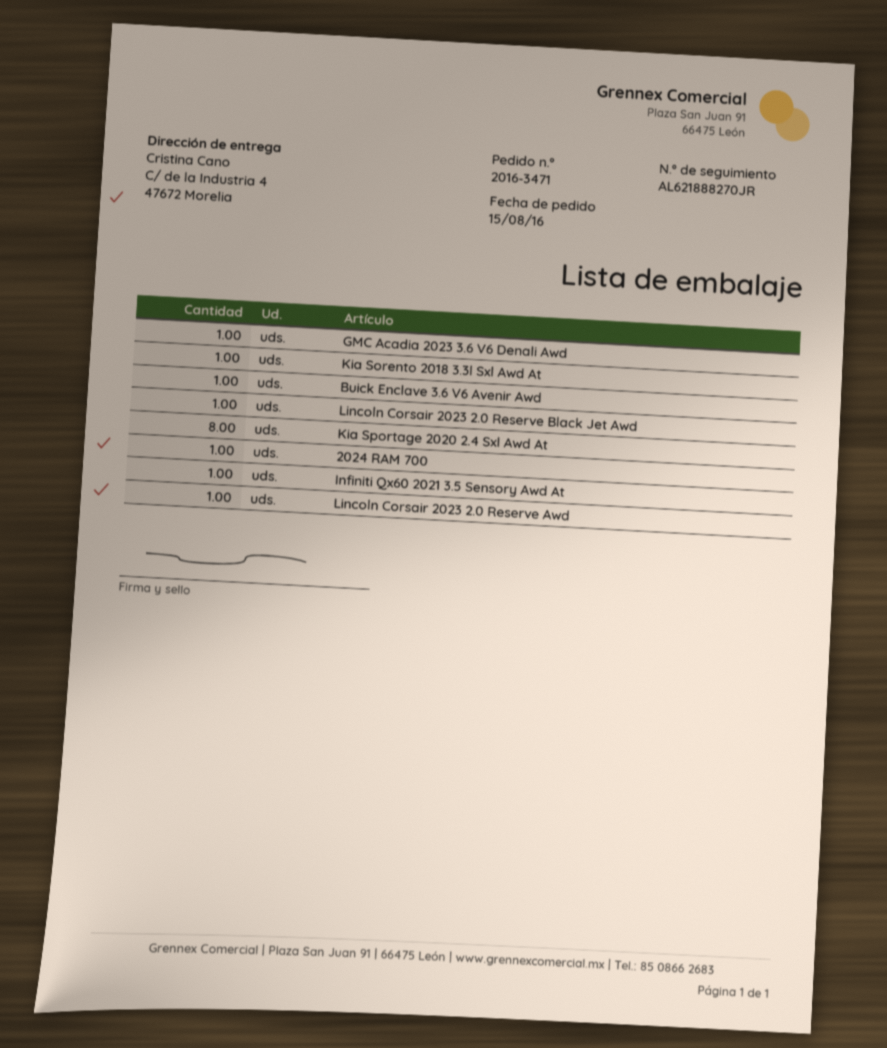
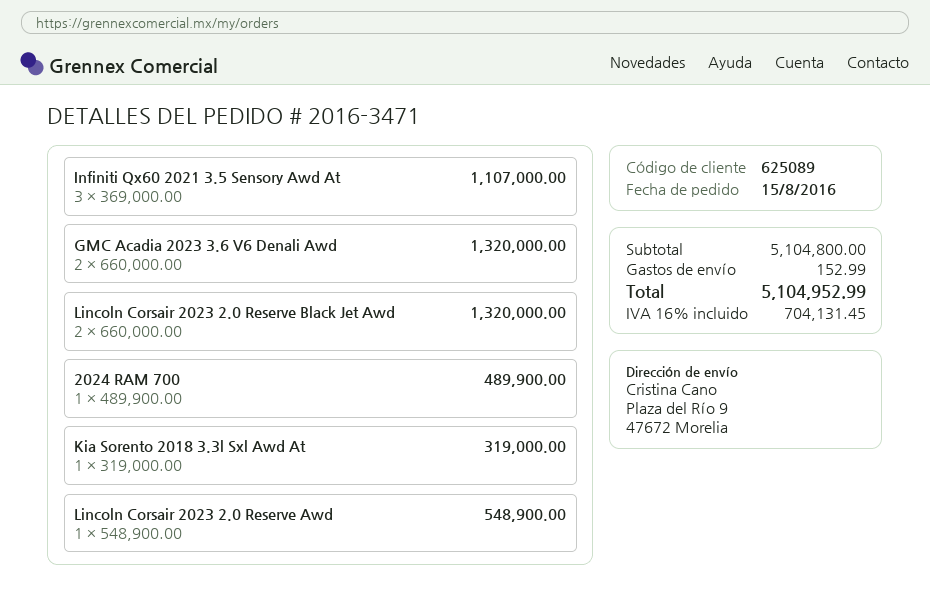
ship to: C/ de la Industria 4, 47672 Morelia -> Plaza del Río 9, 47672 Morelia
GMC Acadia 2023 3.6 V6 Denali Awd: 1 -> 2
Buick Enclave 3.6 V6 Avenir Awd: 1 -> none
Lincoln Corsair 2023 2.0 Reserve Black Jet Awd: 1 -> 2
Kia Sportage 2020 2.4 Sxl Awd At: 8 -> none
Infiniti Qx60 2021 3.5 Sensory Awd At: 1 -> 3

